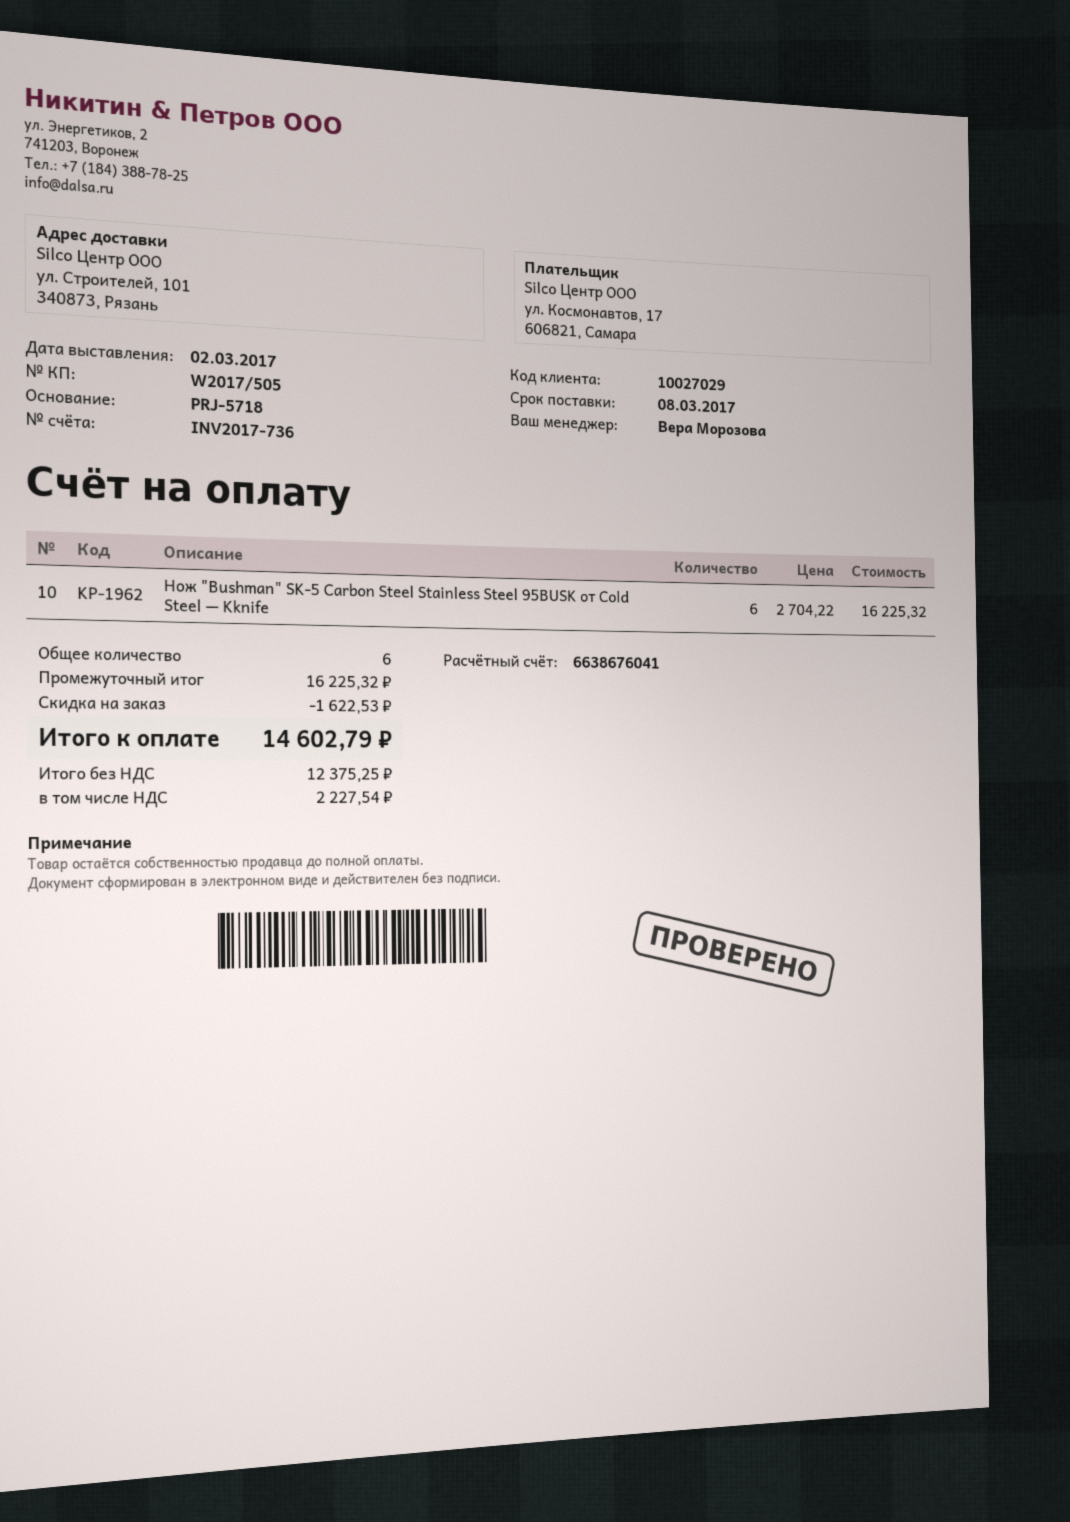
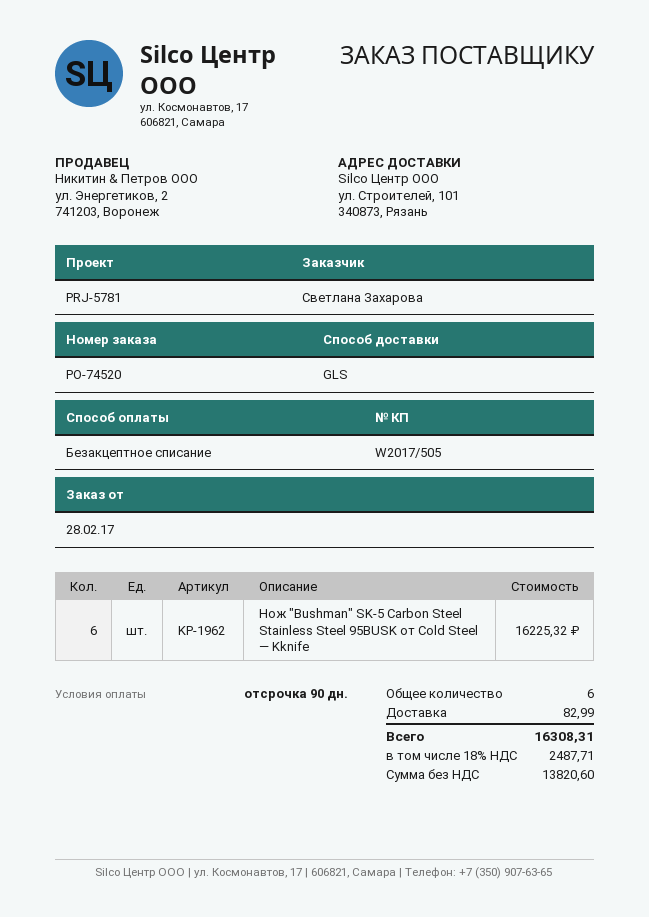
reference: PRJ-5718 -> PRJ-5781
discount: 1622.53 -> none
shipping: none -> 82.99
net: 12375.25 -> 13820.60
tax: 2227.54 -> 2487.71
total: 14602.79 -> 16308.31

